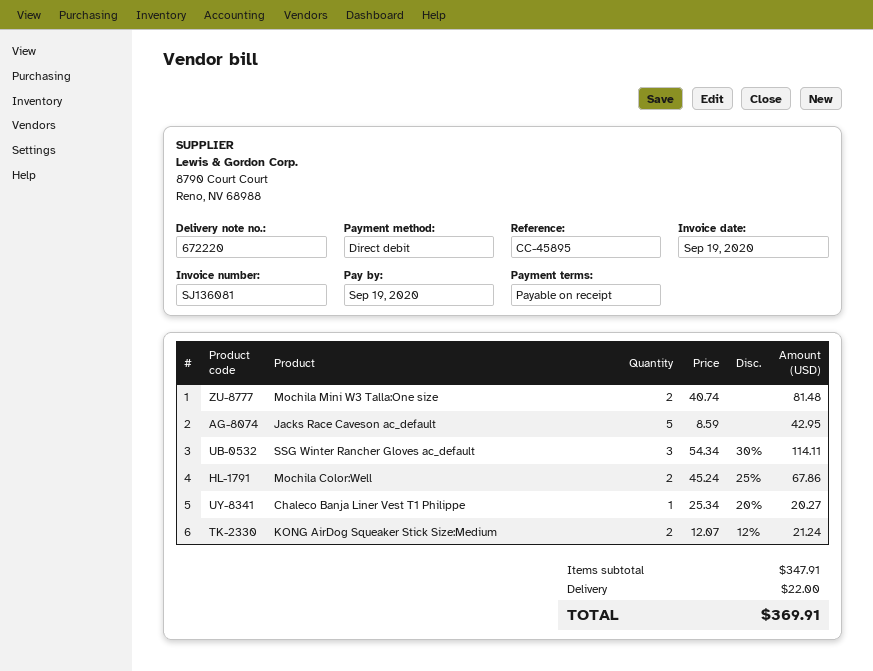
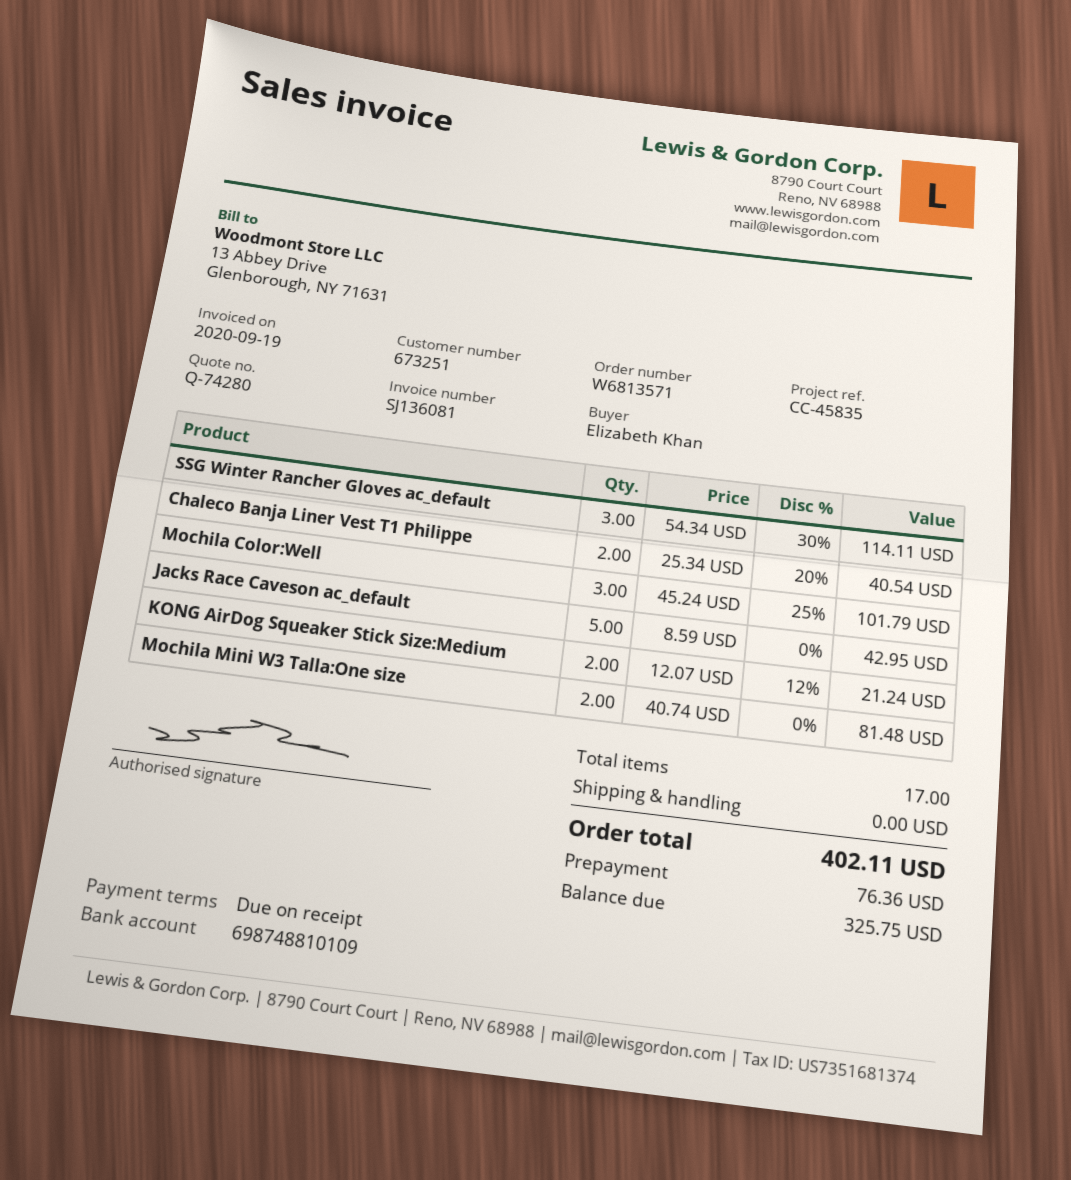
reference: CC-45895 -> CC-45835
Mochila Color:Well: 2 x 45.24 - 25% = 67.86 -> 3 x 45.24 - 25% = 101.79
Chaleco Banja Liner Vest T1 Philippe: 1 x 25.34 - 20% = 20.27 -> 2 x 25.34 - 20% = 40.54
shipping: 22.00 -> 0.00
total: 369.91 -> 402.11

